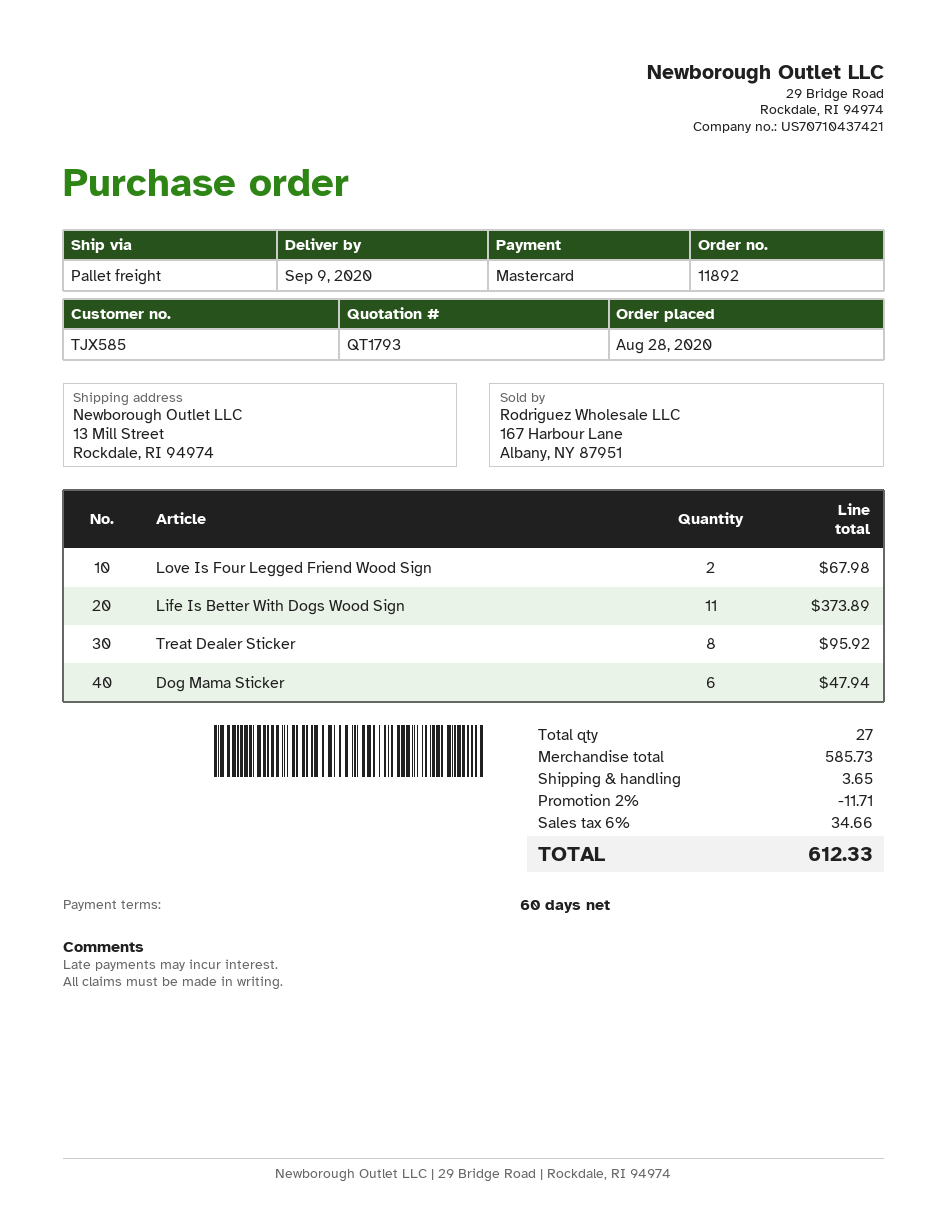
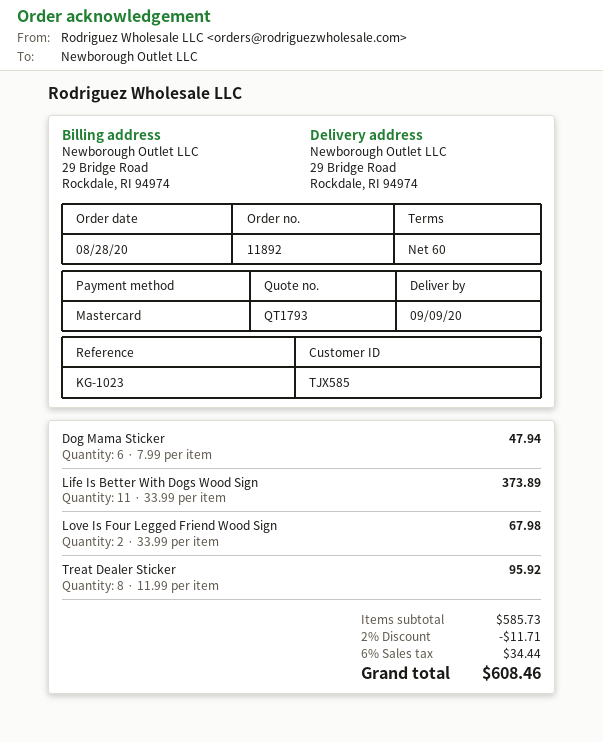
ship to: 13 Mill Street, Rockdale, RI 94974 -> 29 Bridge Road, Rockdale, RI 94974
shipping: 3.65 -> none
tax: 6% = 34.66 -> 6% = 34.44
total: 612.33 -> 608.46

